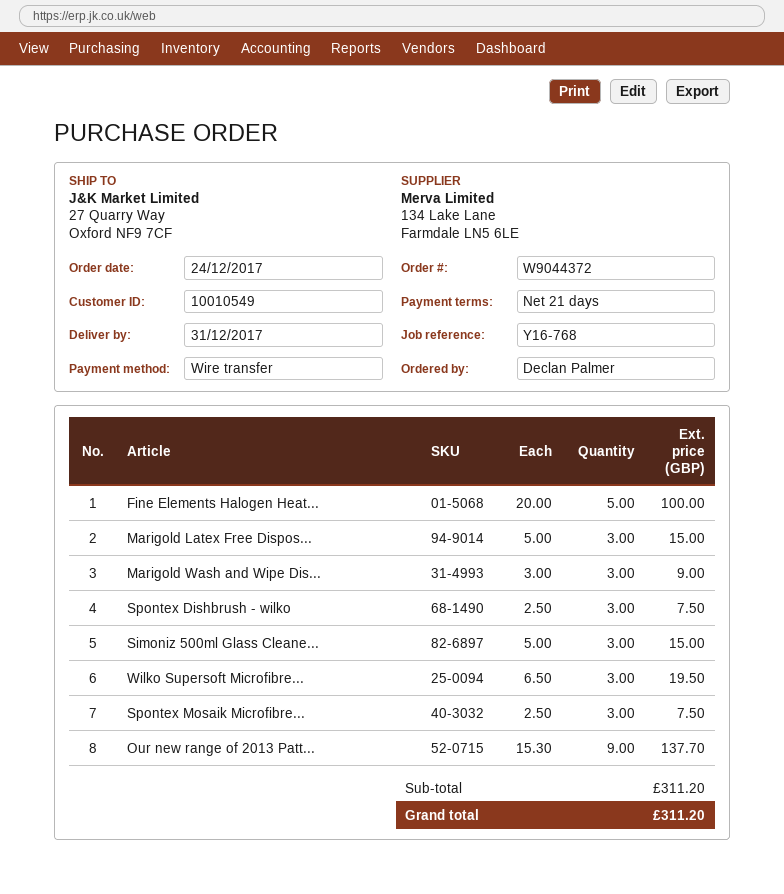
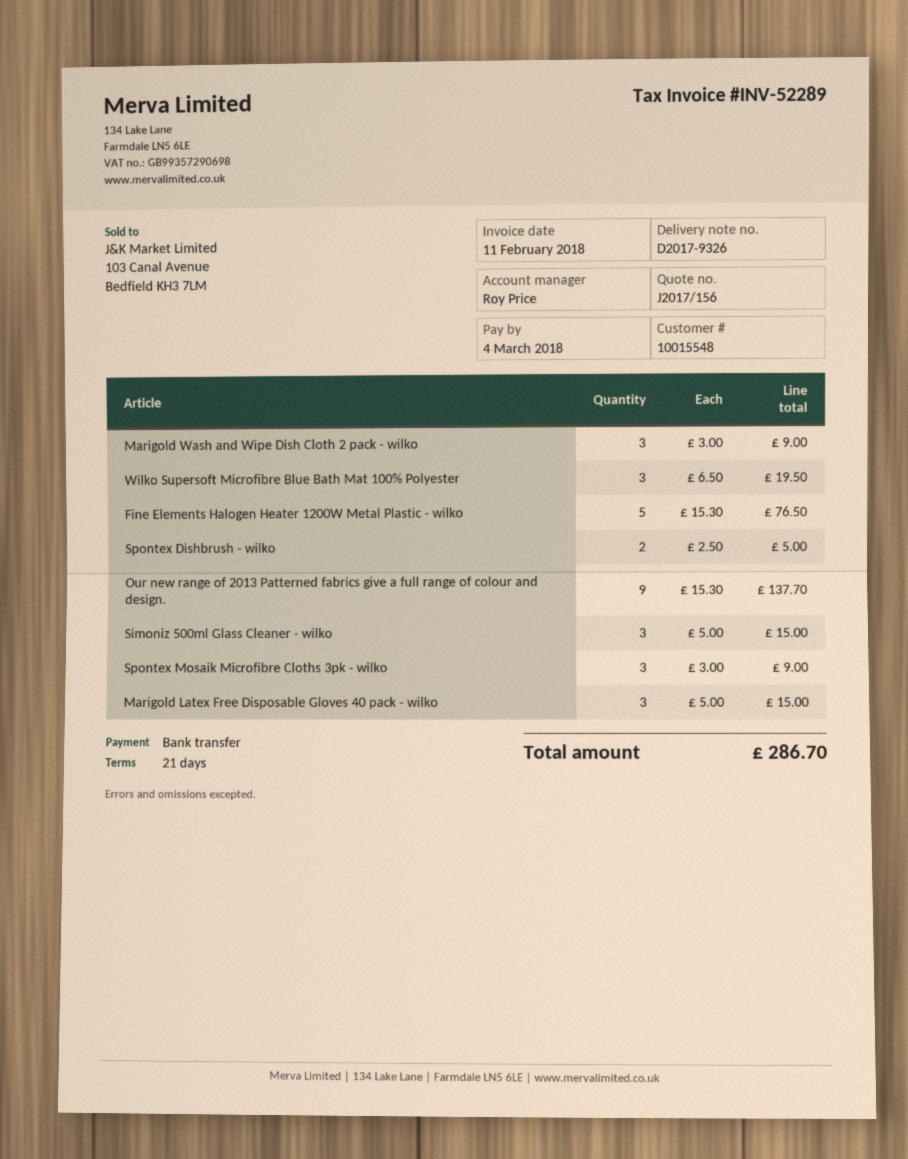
customer number: 10010549 -> 10015548
Fine Elements Halogen Heat...: 5 x 20.00 = 100.00 -> 5 x 15.30 = 76.50
Spontex Dishbrush - wilko: 3 x 2.50 = 7.50 -> 2 x 2.50 = 5.00
Spontex Mosaik Microfibre...: 3 x 2.50 = 7.50 -> 3 x 3.00 = 9.00
total: 311.20 -> 286.70

